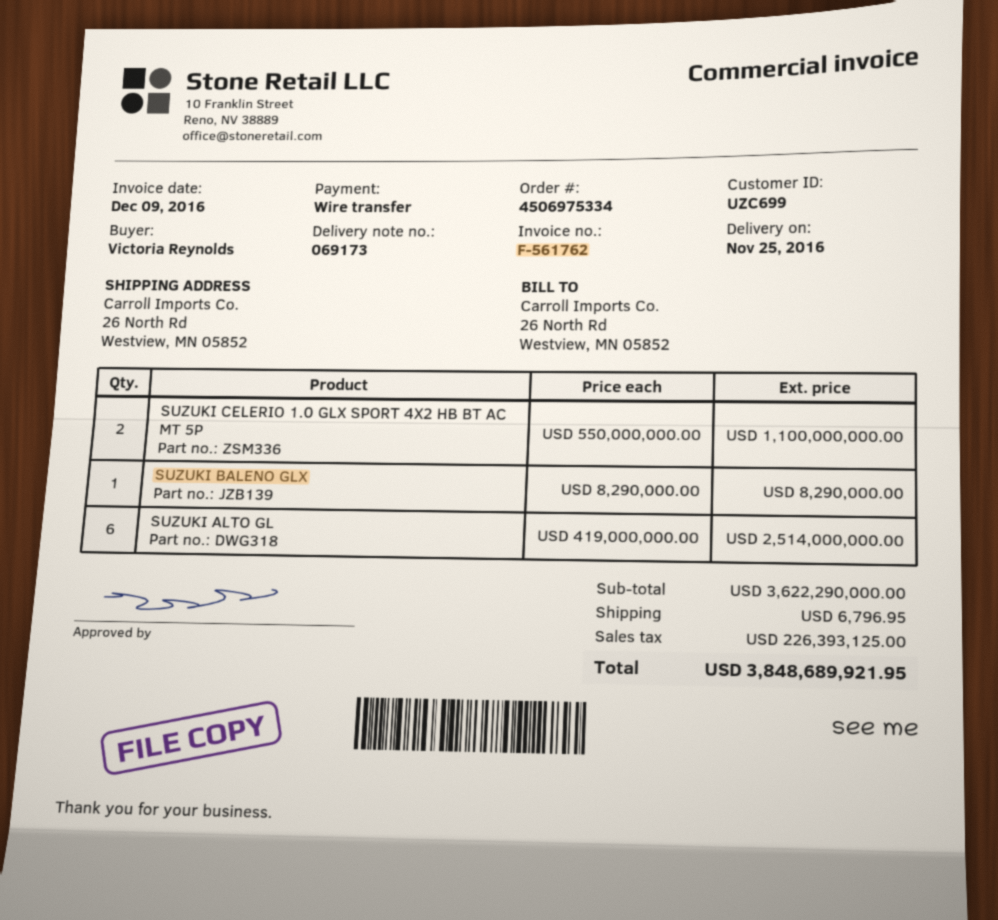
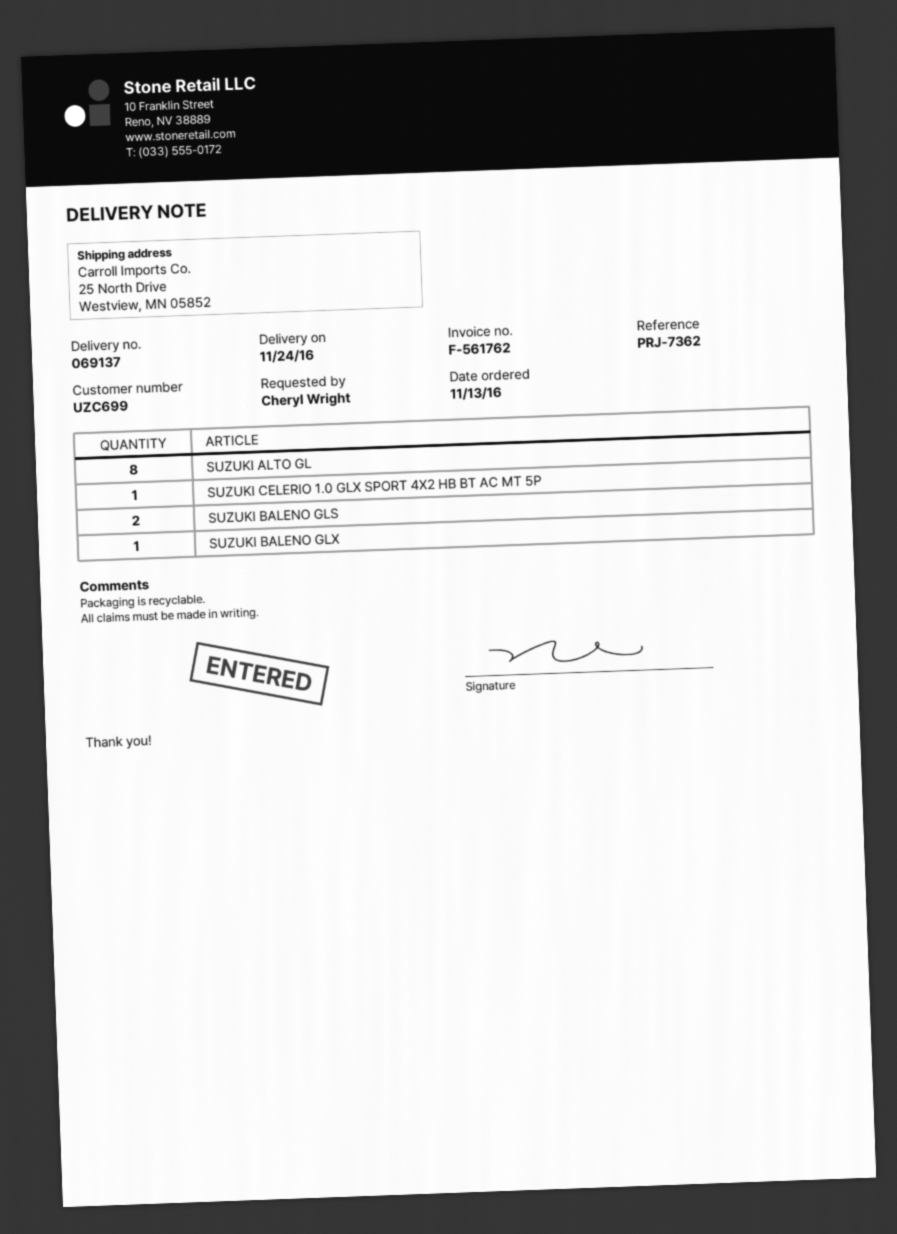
delivery note number: 069173 -> 069137
delivery date: 2016-11-25 -> 2016-11-24
ordered by: Victoria Reynolds -> Cheryl Wright
ship to: 26 North Rd, Westview, MN 05852 -> 25 North Drive, Westview, MN 05852
SUZUKI CELERIO 1.0 GLX SPORT 4X2 HB BT AC MT 5P: 2 -> 1
SUZUKI ALTO GL: 6 -> 8
SUZUKI BALENO GLS: none -> 2

